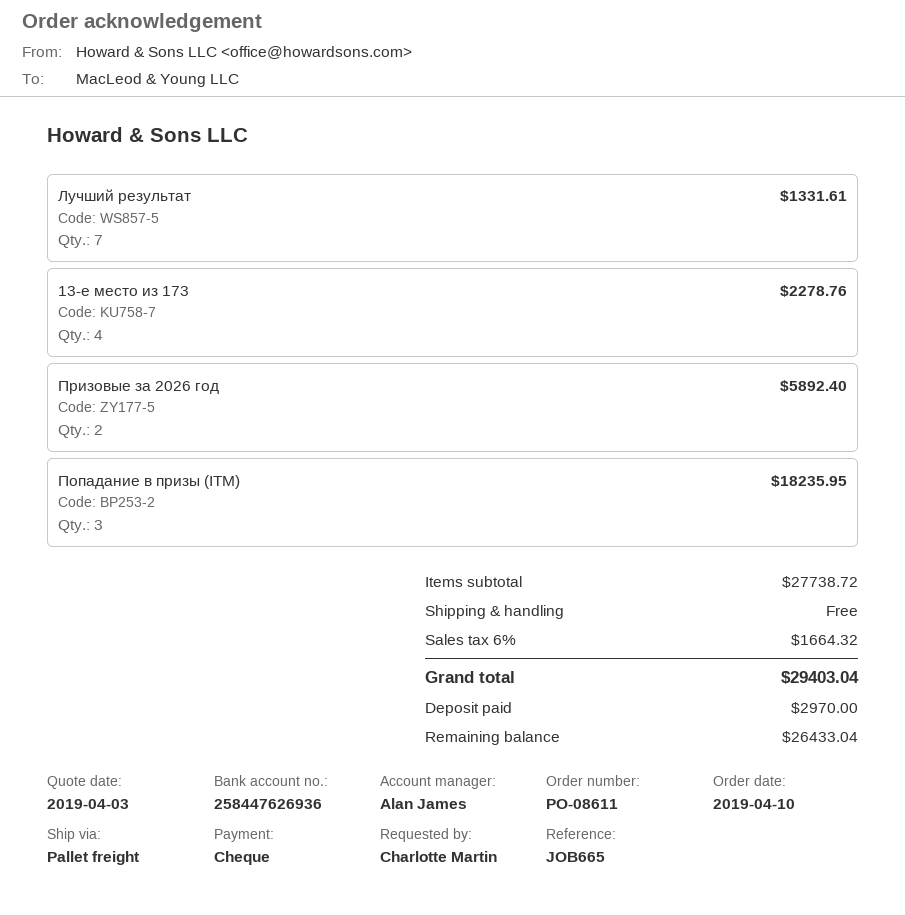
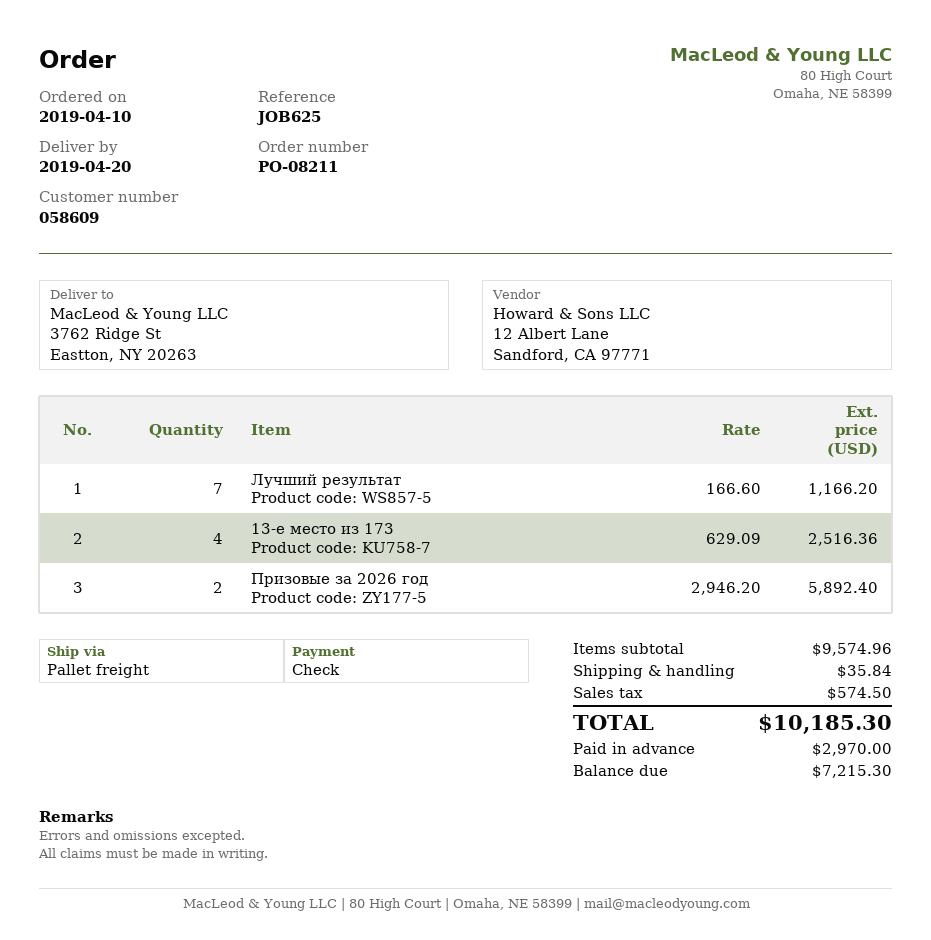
order number: PO-08611 -> PO-08211
reference: JOB665 -> JOB625
Лучший результат: 7 for 1331.61 -> 7 for 1166.20
13-е место из 173: 4 for 2278.76 -> 4 for 2516.36
Попадание в призы (ITM): 3 for 18235.95 -> none
subtotal: 27738.72 -> 9574.96
shipping: 0.00 -> 35.84
tax: 1664.32 -> 574.50
total: 29403.04 -> 10185.30
balance: 26433.04 -> 7215.30

